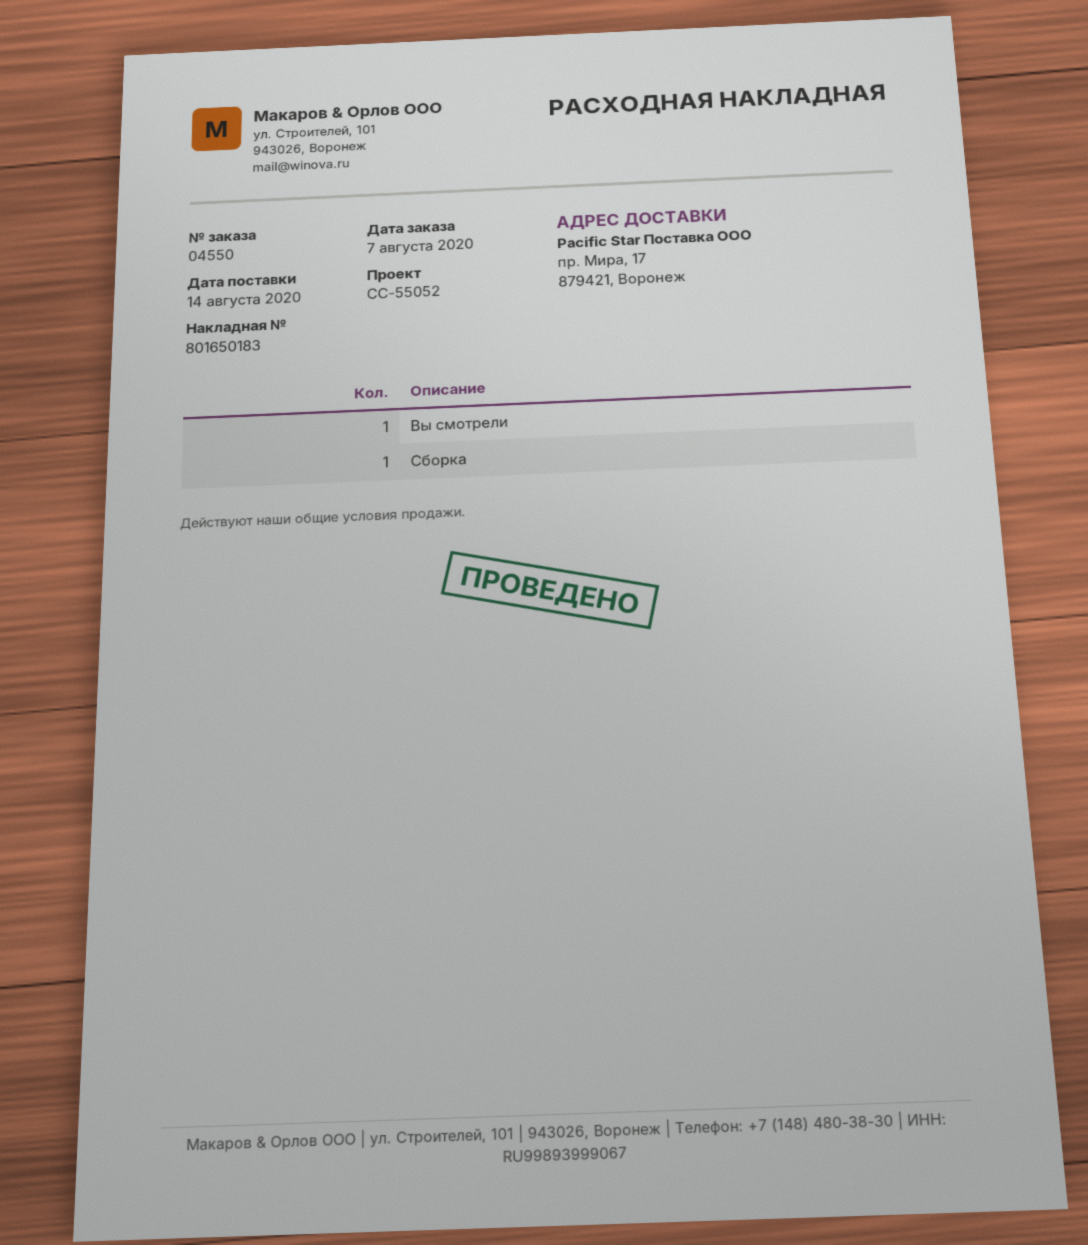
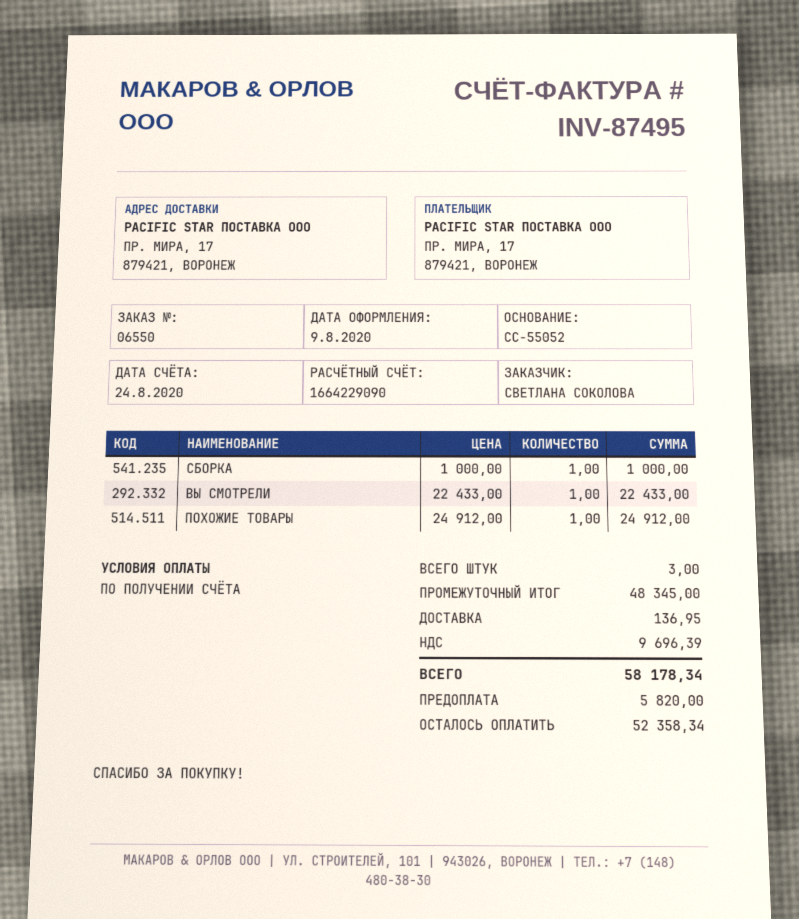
order number: 04550 -> 06550
order date: 2020-08-07 -> 2020-08-09
ПОХОЖИЕ ТОВАРЫ: none -> 1

